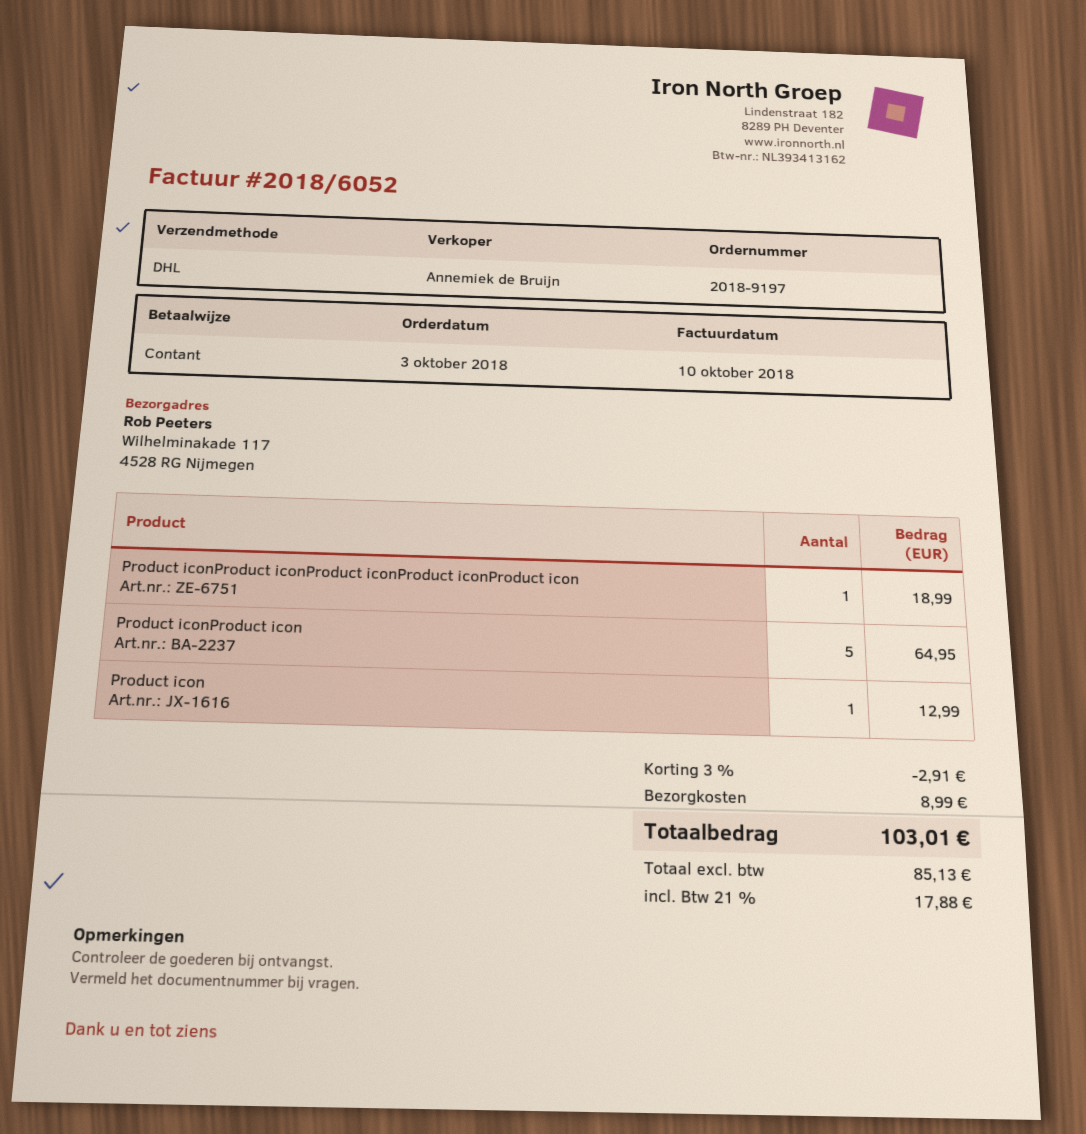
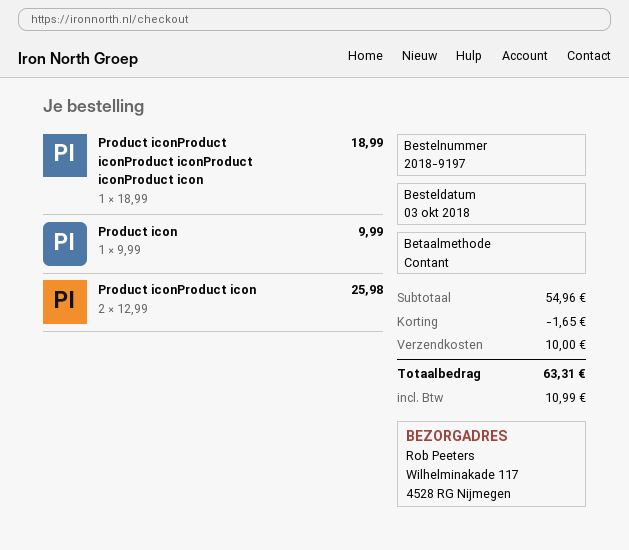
Product iconProduct icon: 5 for 64.95 -> 2 for 25.98
Product icon: 1 for 12.99 -> 1 for 9.99
discount: 2.91 -> 1.65
shipping: 8.99 -> 10.00
tax: 17.88 -> 10.99
total: 103.01 -> 63.31

